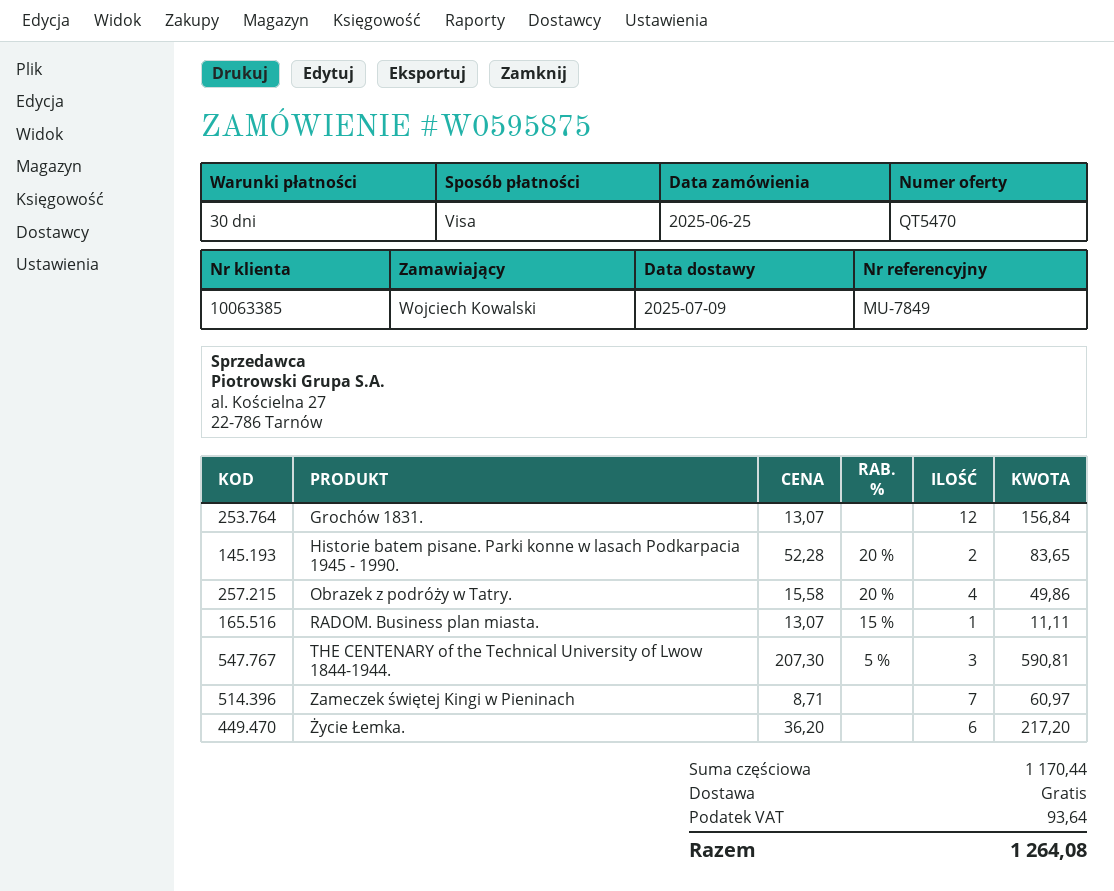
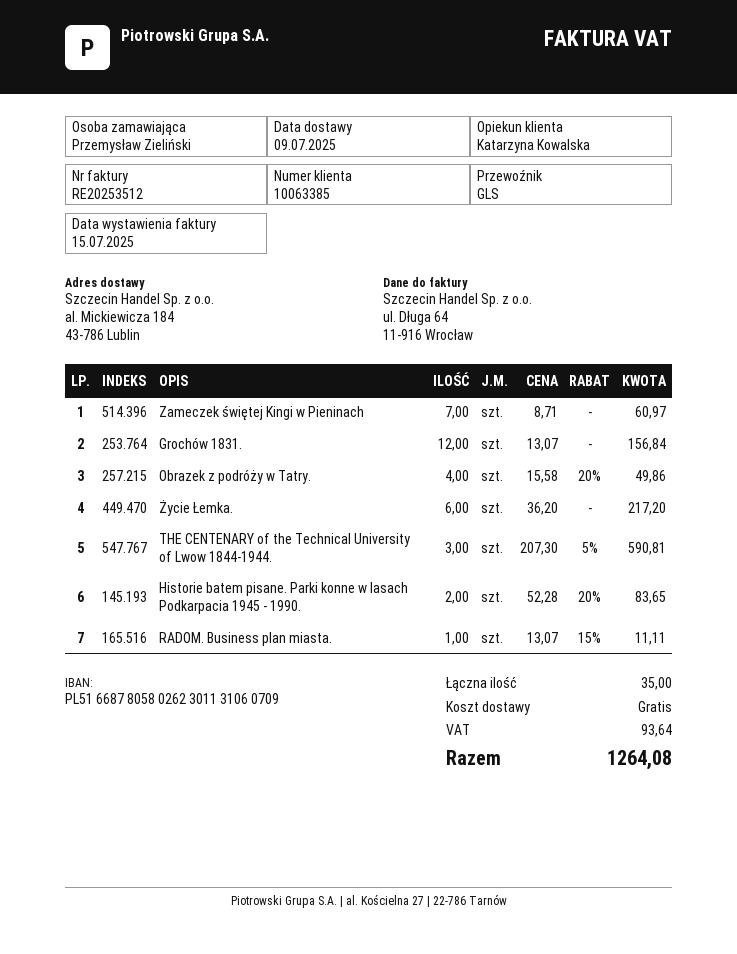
ordered by: Wojciech Kowalski -> Przemysław Zieliński

